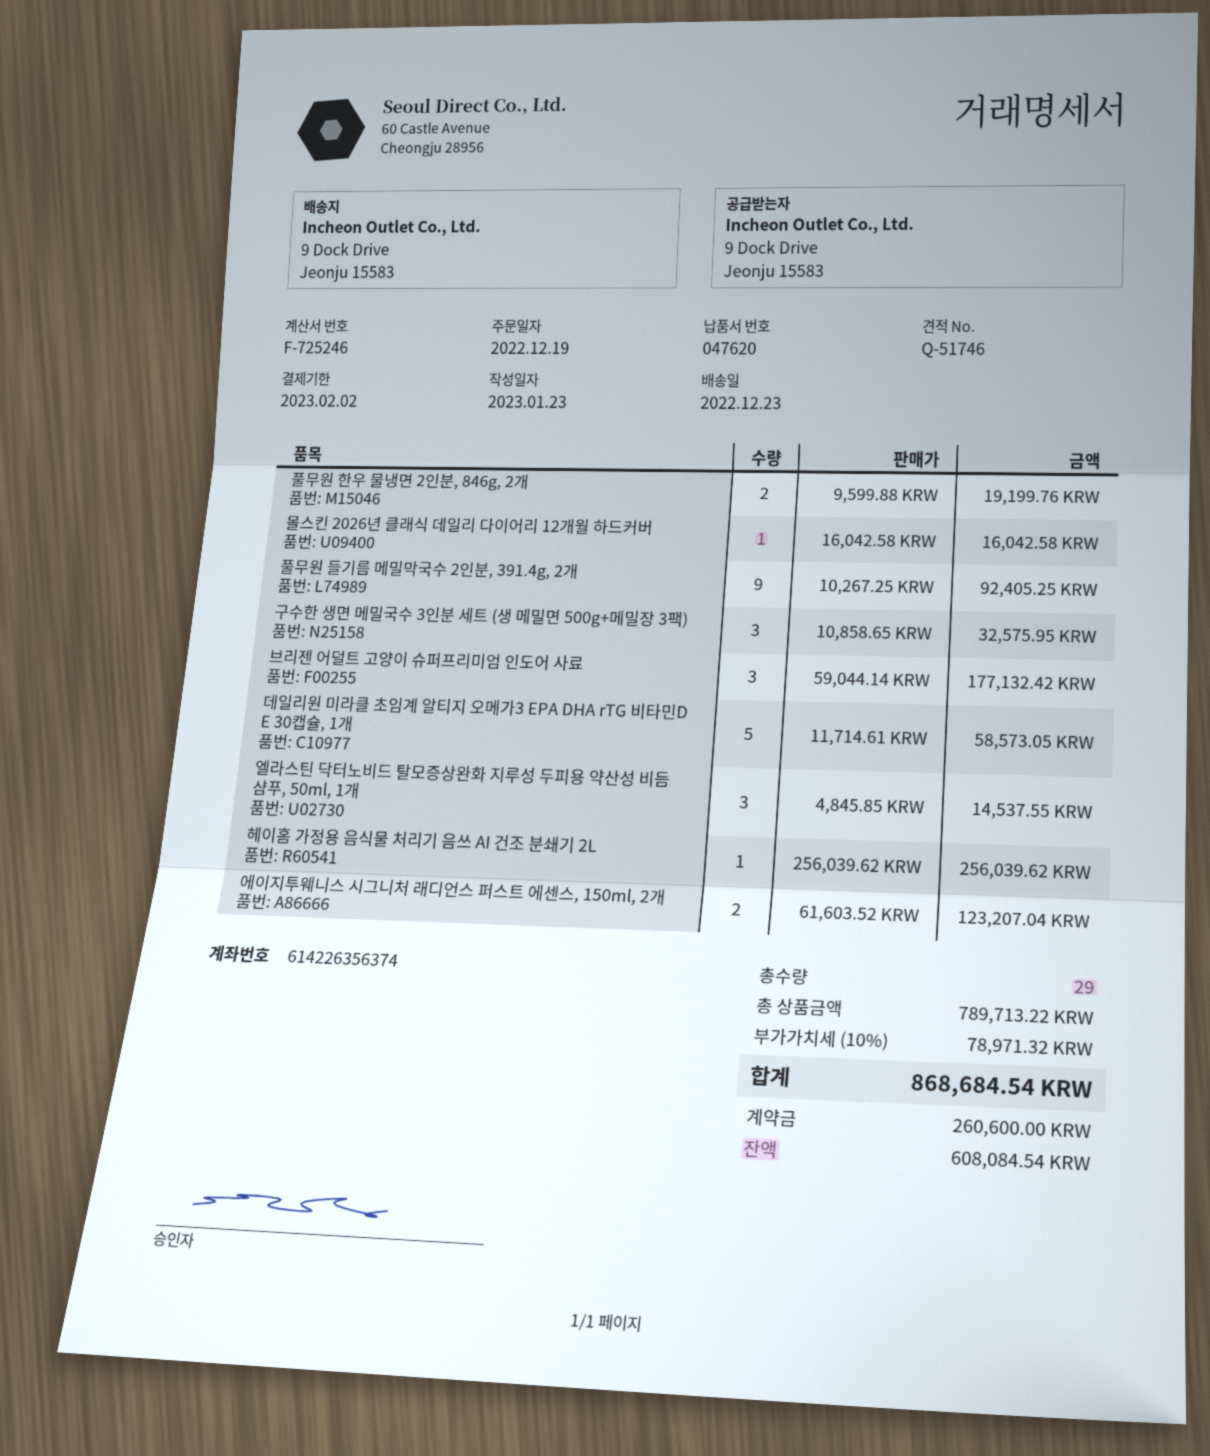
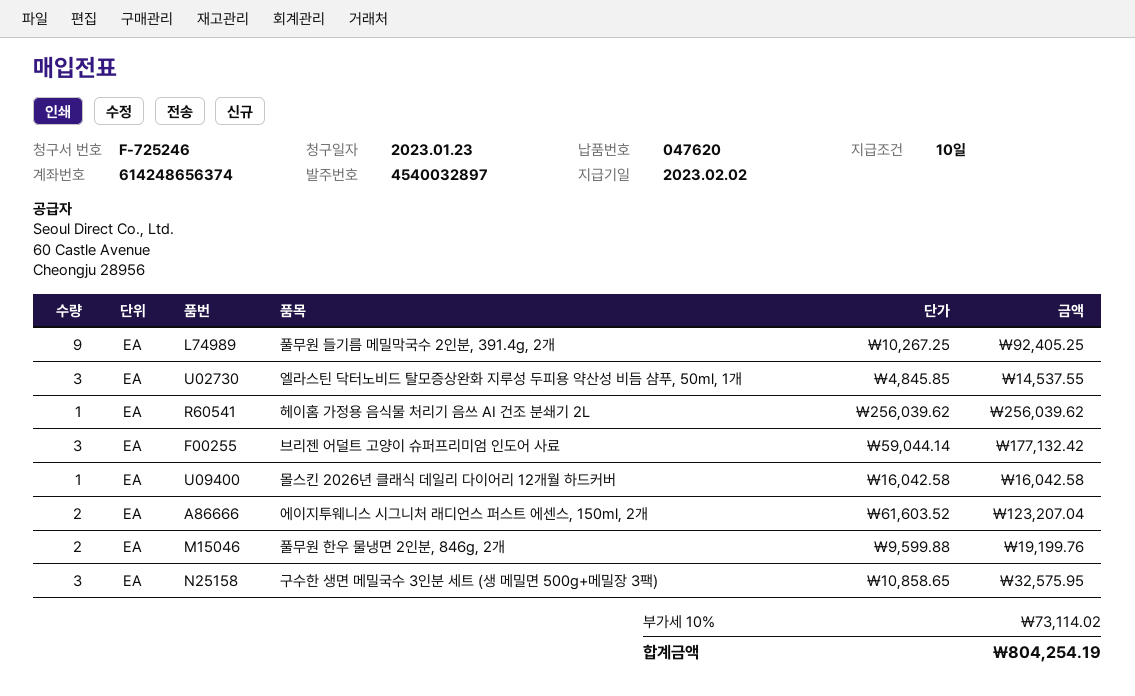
bank account: 614226356374 -> 614248656374
데일리원 미라클 초임계 알티지 오메가3 EPA DHA rTG 비타민D E 30캡슐, 1개: 5 x 11714.61 = 58573.05 -> none
tax: 10% = 78971.32 -> 10% = 73114.02
total: 868684.54 -> 804254.19

